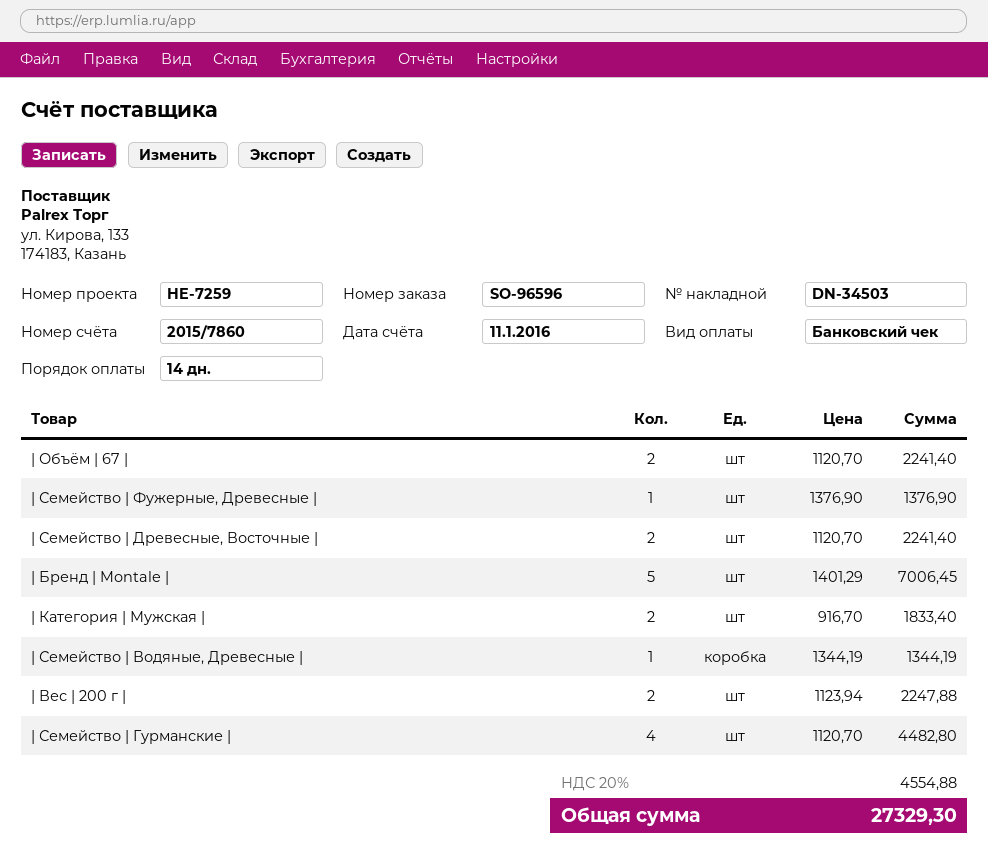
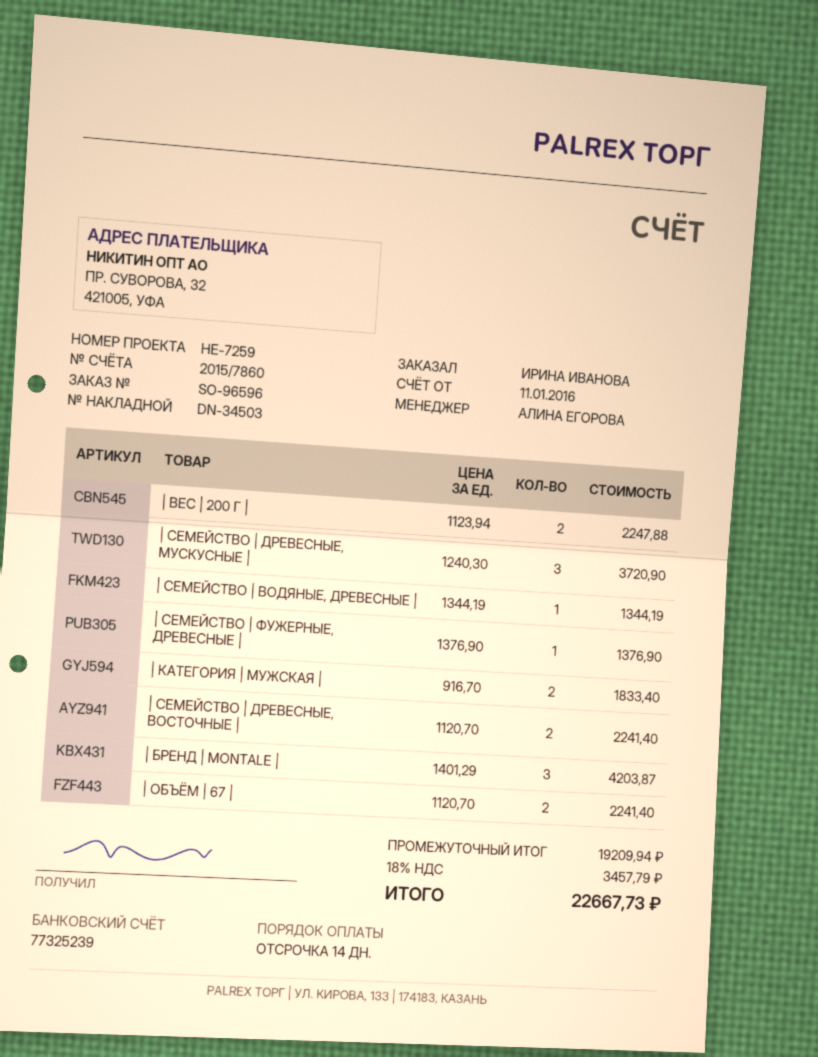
| Бренд | Montale |: 5 x 1401.29 = 7006.45 -> 3 x 1401.29 = 4203.87
| Семейство | Гурманские |: 4 x 1120.70 = 4482.80 -> none
| СЕМЕЙСТВО | ДРЕВЕСНЫЕ, МУСКУСНЫЕ |: none -> 3 x 1240.30 = 3720.90
tax: 20% = 4554.88 -> 18% = 3457.79
total: 27329.30 -> 22667.73

